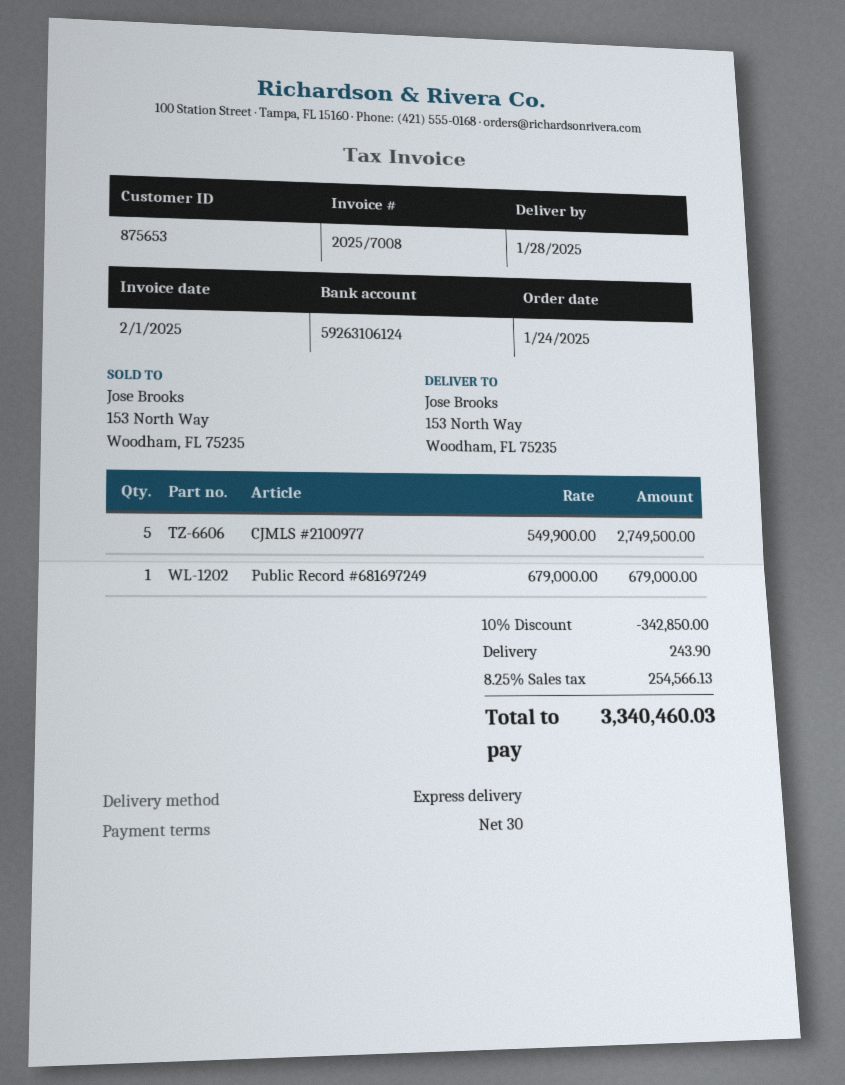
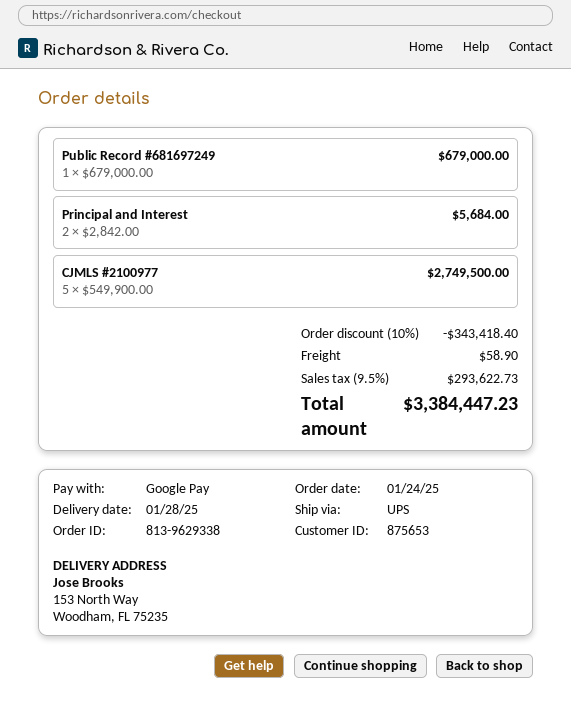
shipping method: express -> UPS
Principal and Interest: none -> 2 x 2842.00 = 5684.00
discount: 10% = 342850.00 -> 10% = 343418.40
shipping: 243.90 -> 58.90
tax: 8.25% = 254566.13 -> 9.5% = 293622.73
total: 3340460.03 -> 3384447.23

